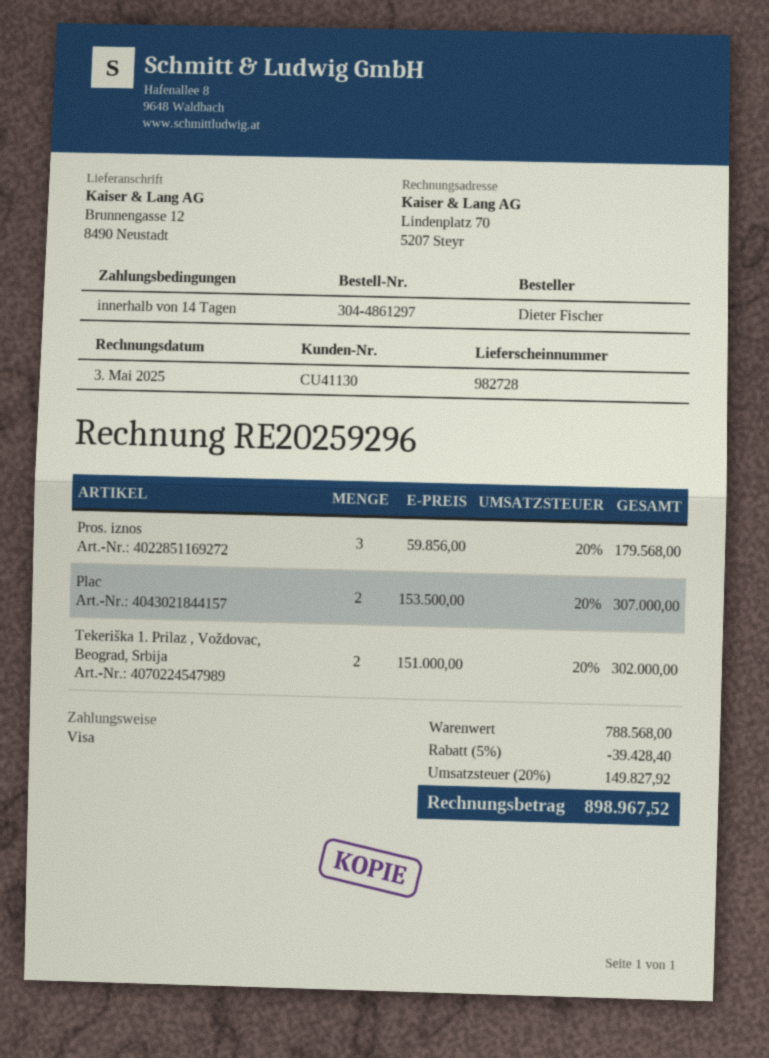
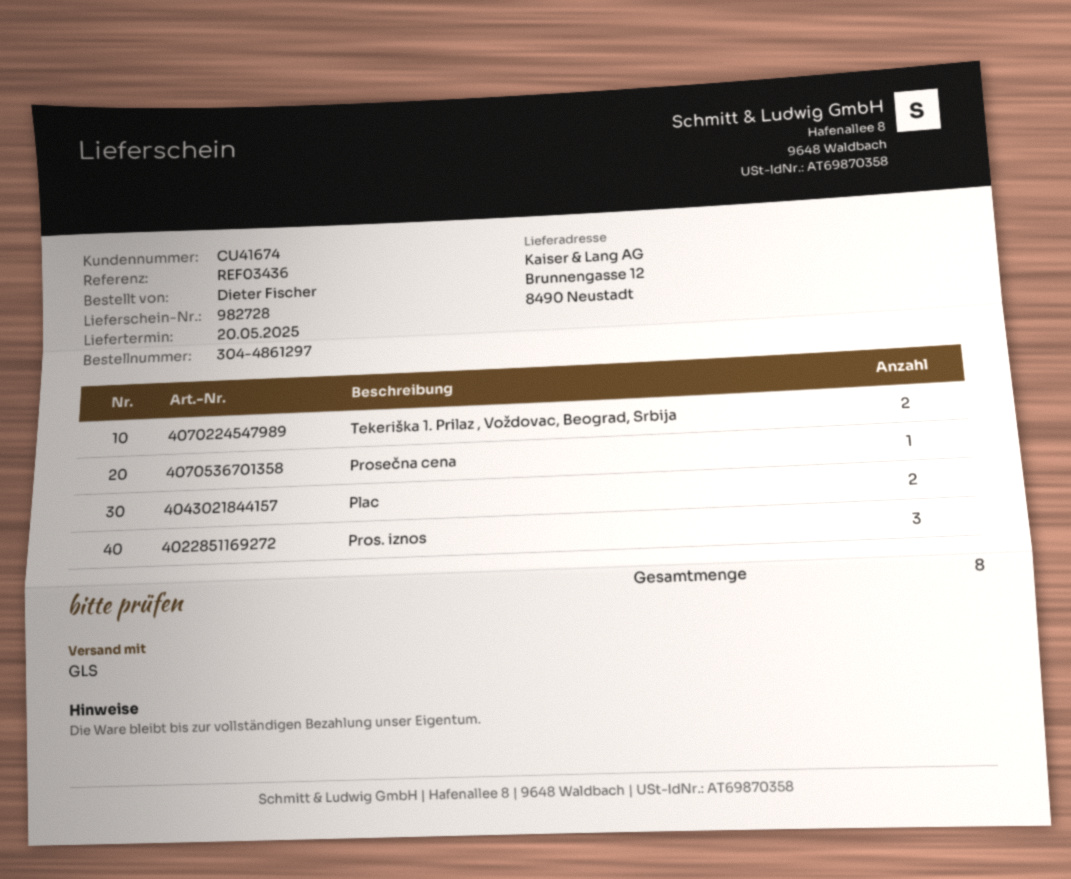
customer number: CU41130 -> CU41674
Prosečna cena: none -> 1

